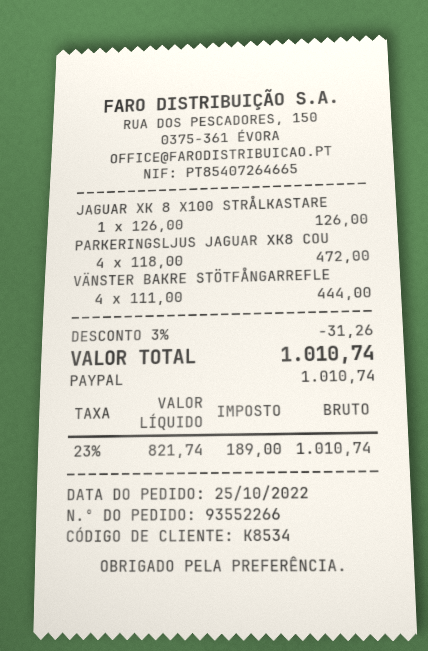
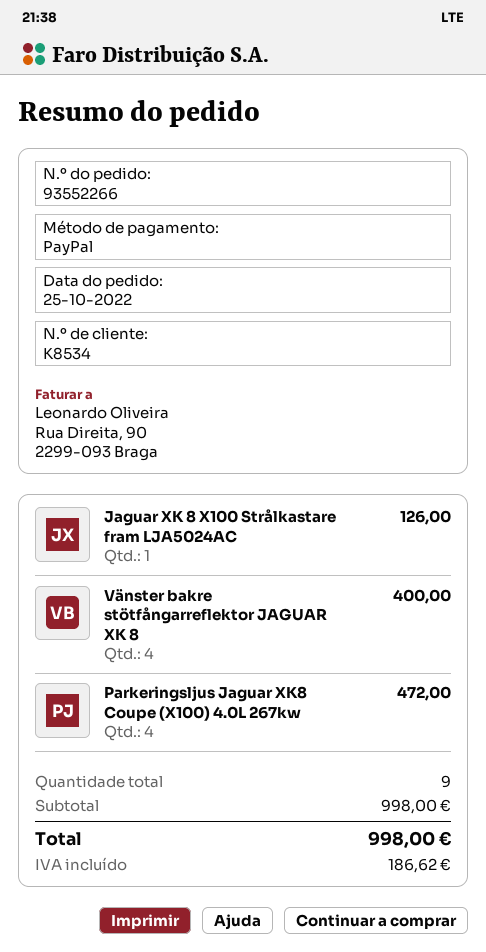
VÄNSTER BAKRE STÖTFÅNGARREFLE: 4 for 444.00 -> 4 for 400.00
discount: 3% = 31.26 -> none
tax: 189.00 -> 186.62
total: 1010.74 -> 998.00

